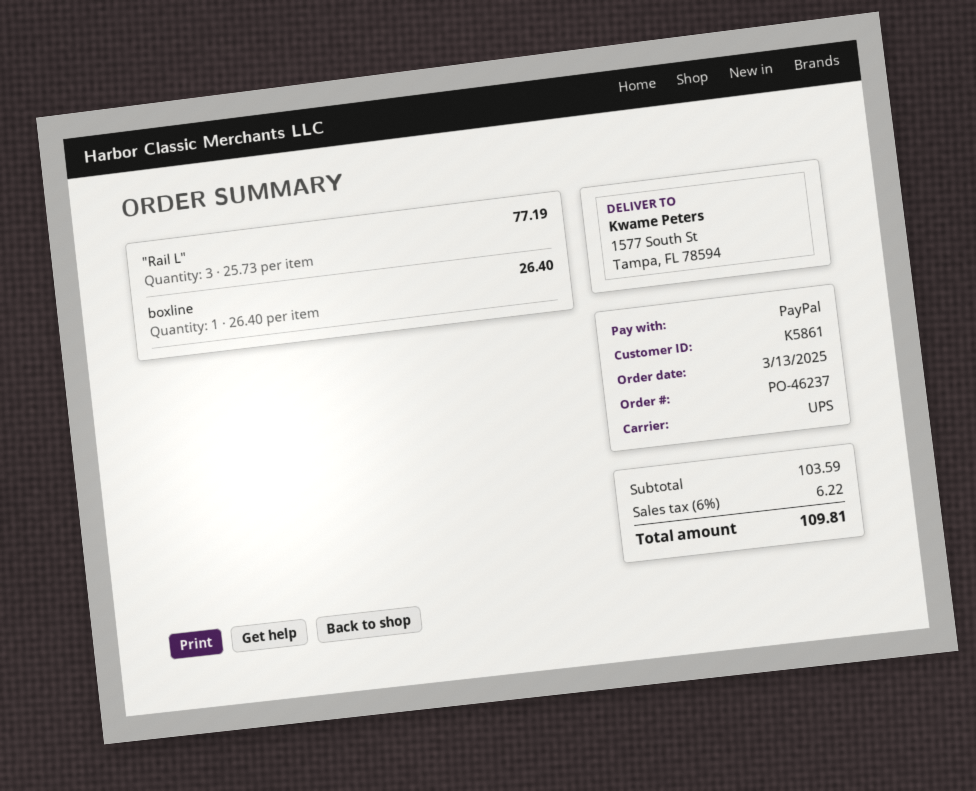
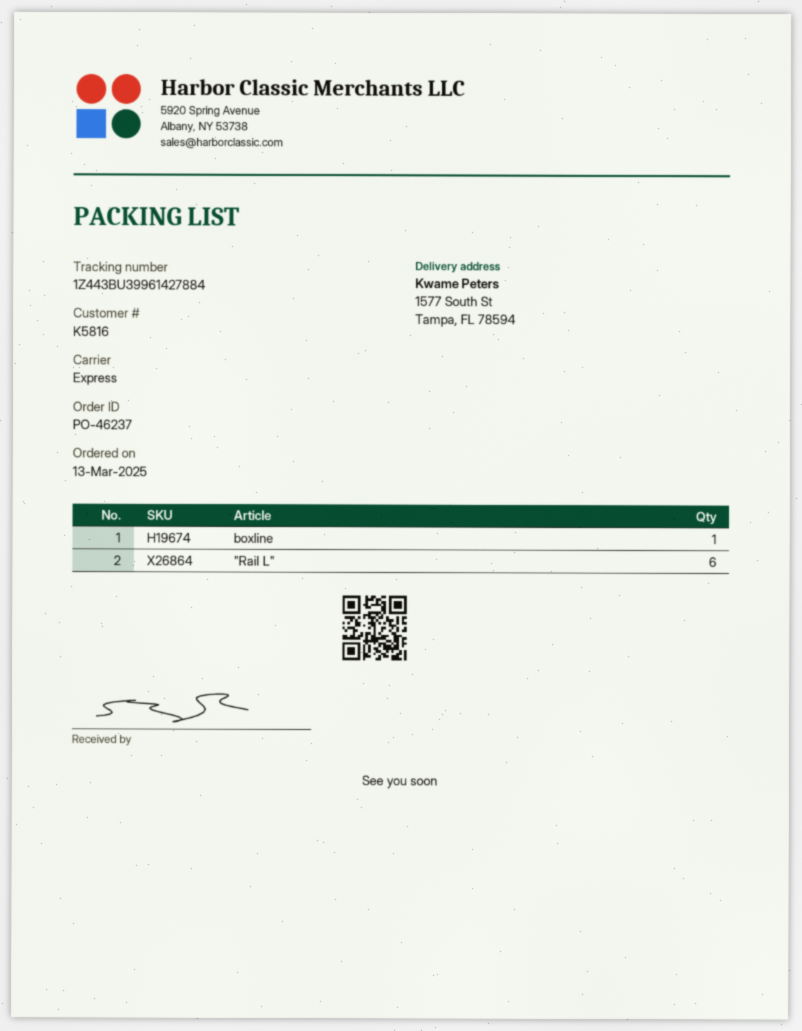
customer number: K5861 -> K5816
shipping method: UPS -> express
"Rail L": 3 -> 6

